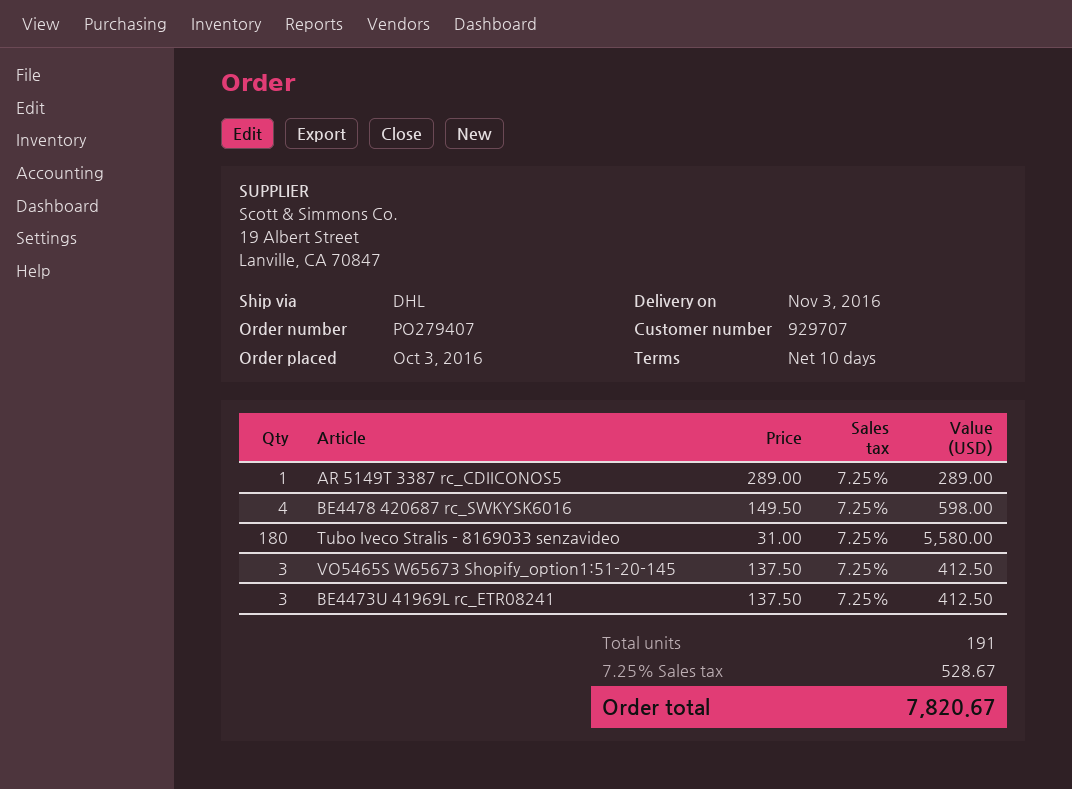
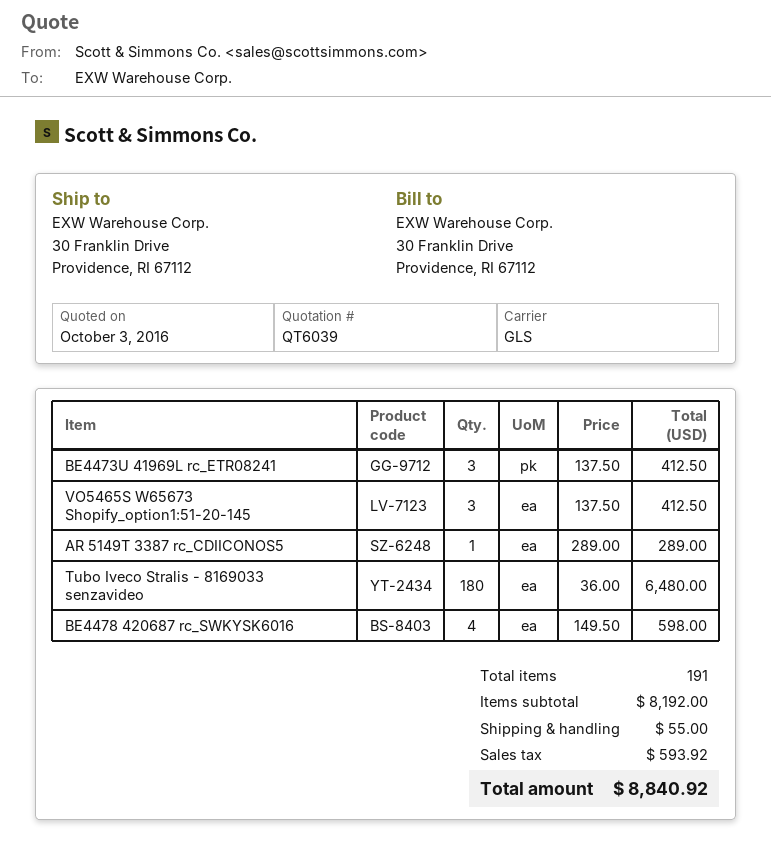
shipping method: DHL -> GLS
Tubo Iveco Stralis - 8169033 senzavideo: 180 x 31.00 = 5580.00 -> 180 x 36.00 = 6480.00
shipping: none -> 55.00
tax: 528.67 -> 593.92
total: 7820.67 -> 8840.92

